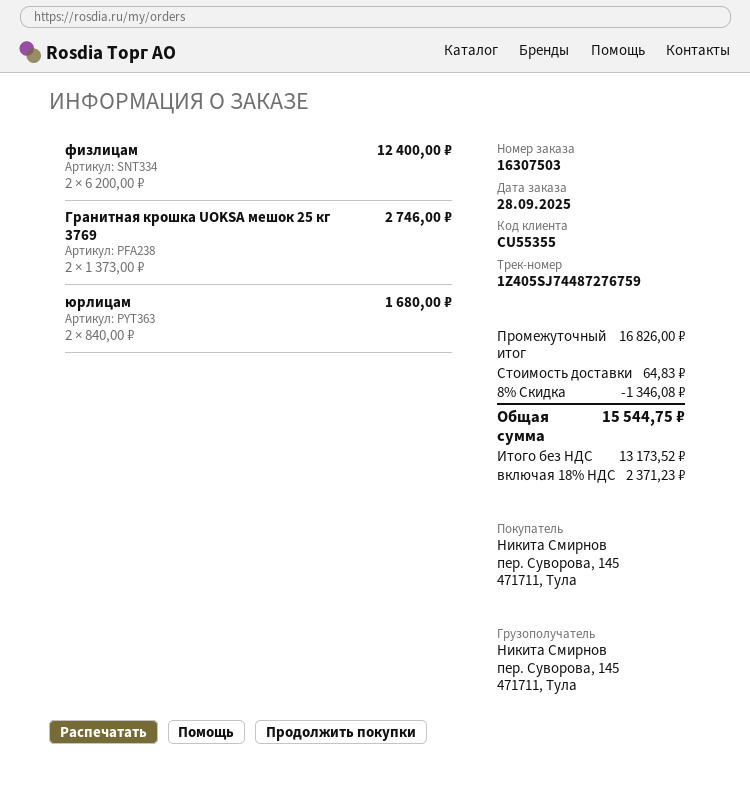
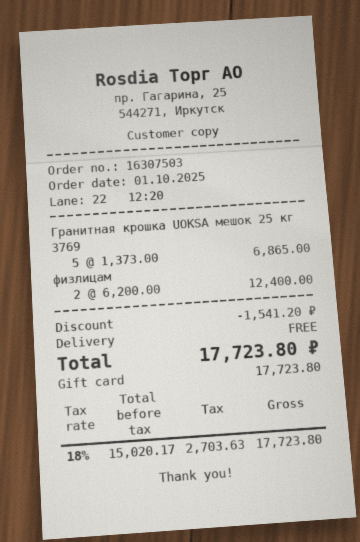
order date: 2025-09-28 -> 2025-10-01
Гранитная крошка UOKSA мешок 25 кг 3769: 2 x 1373.00 = 2746.00 -> 5 x 1373.00 = 6865.00
юрлицам: 2 x 840.00 = 1680.00 -> none
discount: 1346.08 -> 1541.20
shipping: 64.83 -> 0.00
net: 13173.52 -> 15020.17
tax: 18% = 2371.23 -> 18% = 2703.63
total: 15544.75 -> 17723.80

